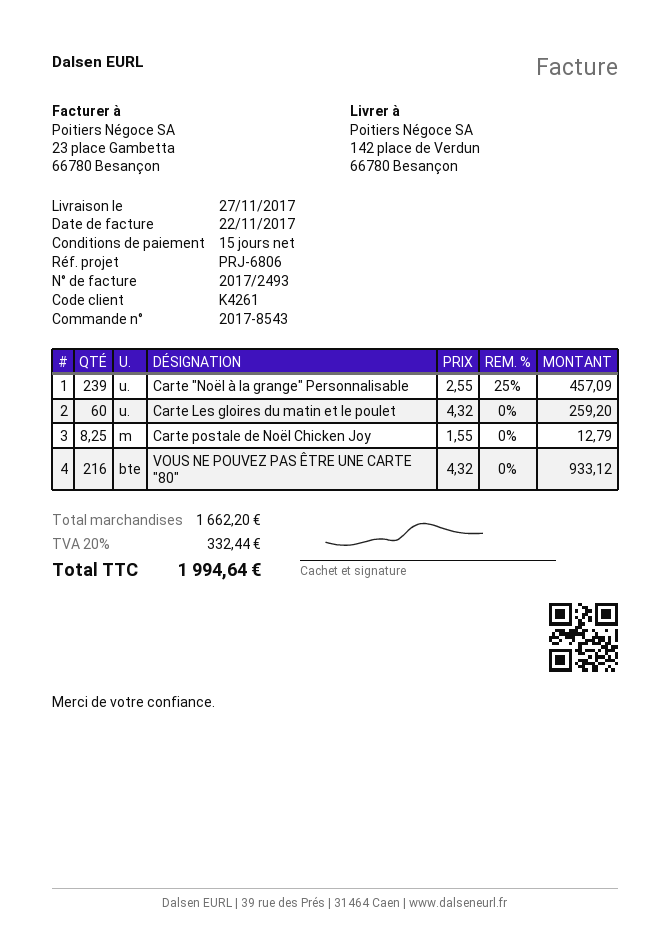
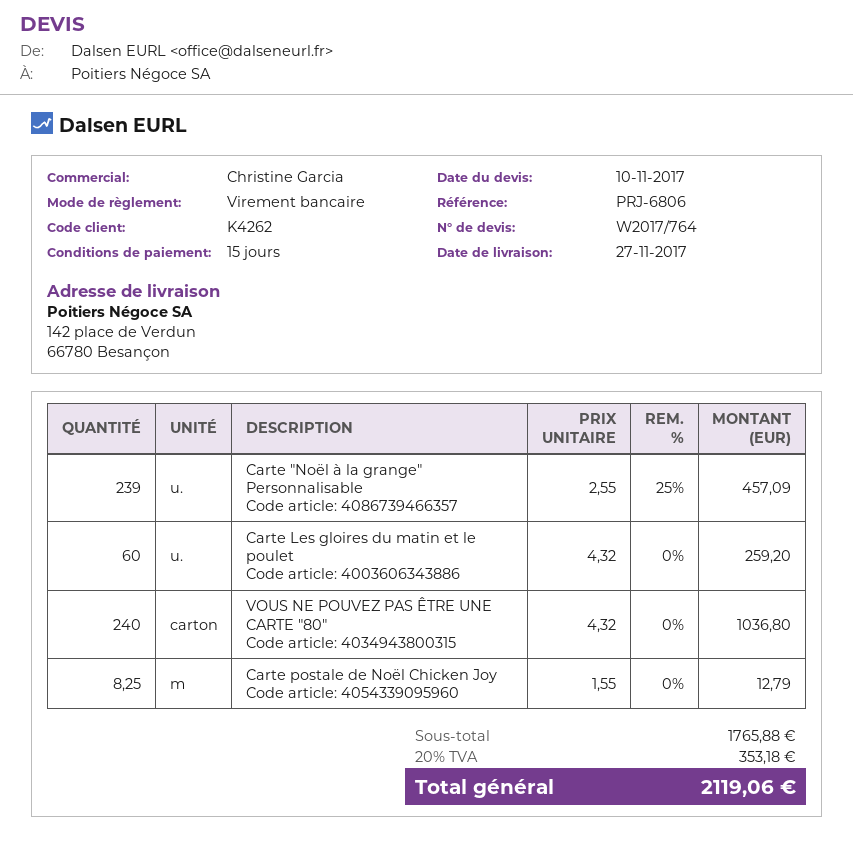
customer number: K4261 -> K4262
VOUS NE POUVEZ PAS ÊTRE UNE CARTE "80": 216 x 4.32 = 933.12 -> 240 x 4.32 = 1036.80
subtotal: 1662.20 -> 1765.88
tax: 20% = 332.44 -> 20% = 353.18
total: 1994.64 -> 2119.06

